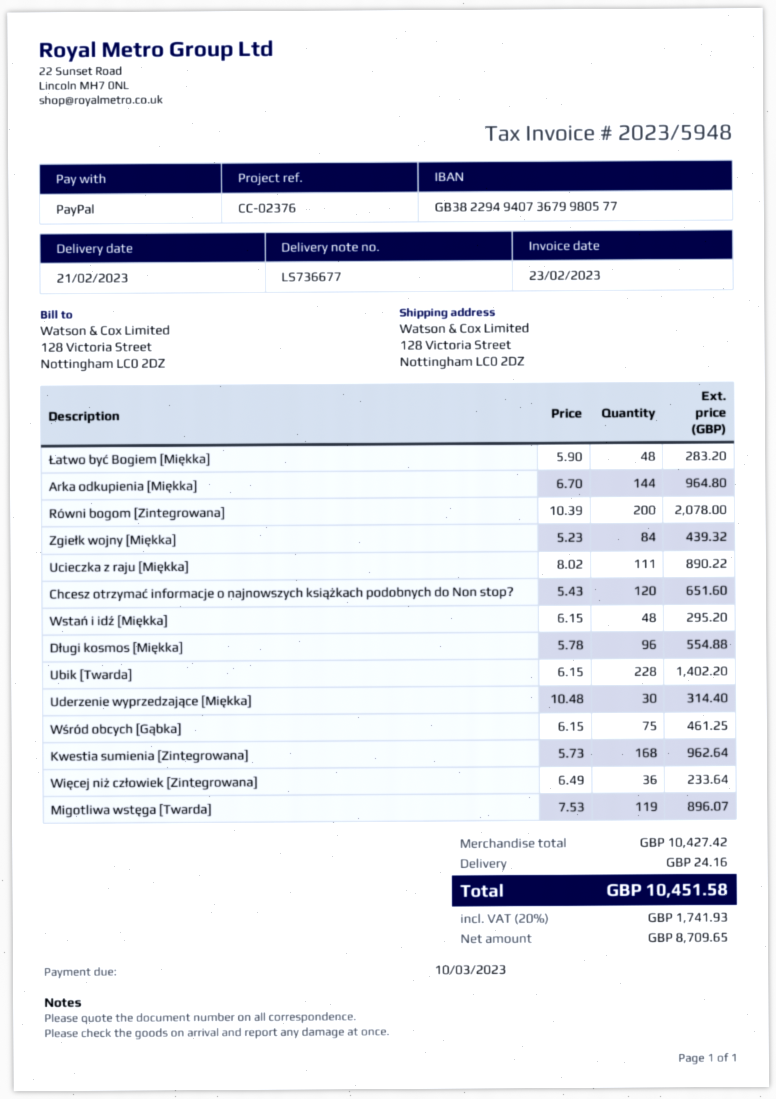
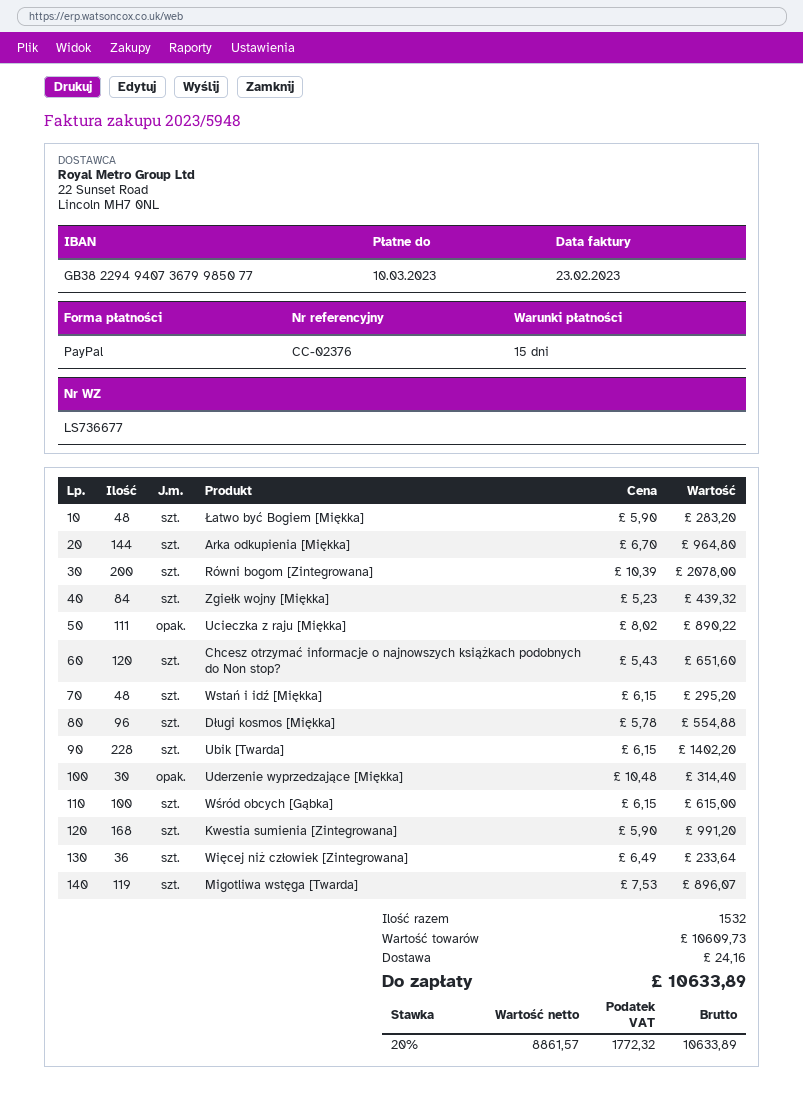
bank account: GB38229494073679980577 -> GB38229494073679985077
Wśród obcych [Gąbka]: 75 x 6.15 = 461.25 -> 100 x 6.15 = 615.00
Kwestia sumienia [Zintegrowana]: 168 x 5.73 = 962.64 -> 168 x 5.90 = 991.20
subtotal: 10427.42 -> 10609.73
net: 8709.65 -> 8861.57
tax: 20% = 1741.93 -> 20% = 1772.32
total: 10451.58 -> 10633.89

